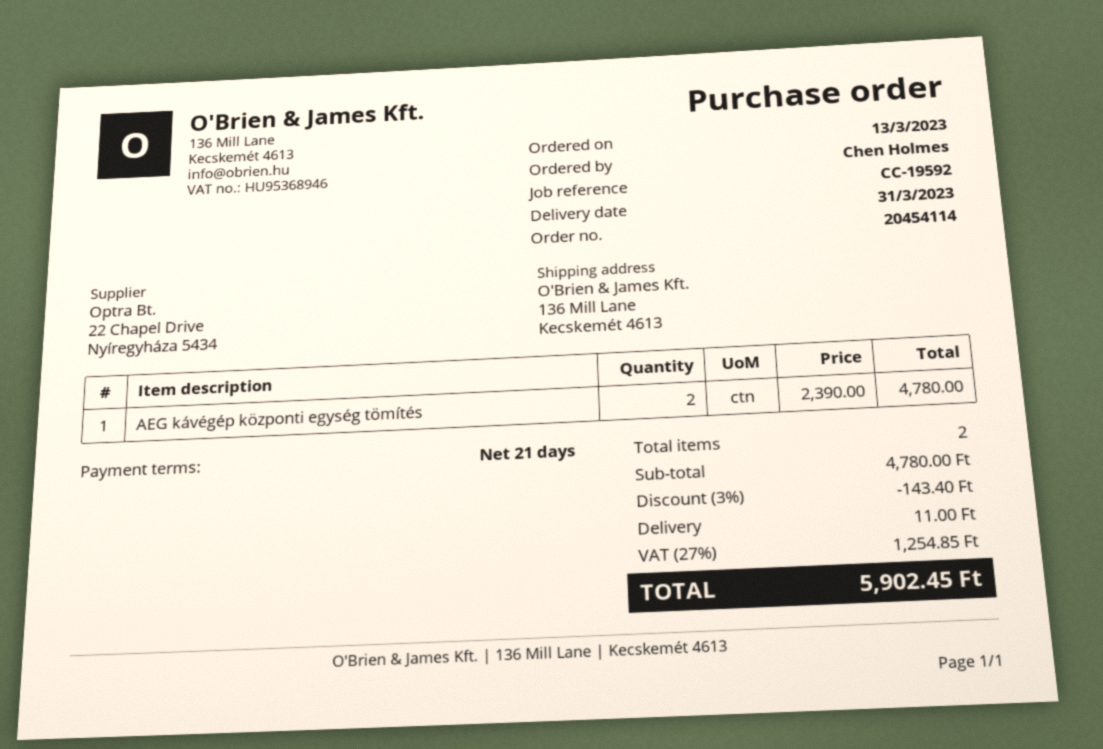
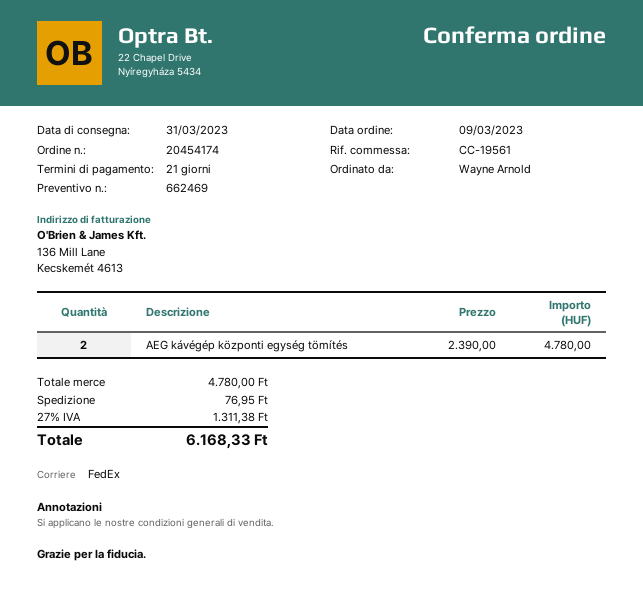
order number: 20454114 -> 20454174
order date: 2023-03-13 -> 2023-03-09
reference: CC-19592 -> CC-19561
ordered by: Chen Holmes -> Wayne Arnold
discount: 3% = 143.40 -> none
shipping: 11.00 -> 76.95
tax: 27% = 1254.85 -> 27% = 1311.38
total: 5902.45 -> 6168.33

